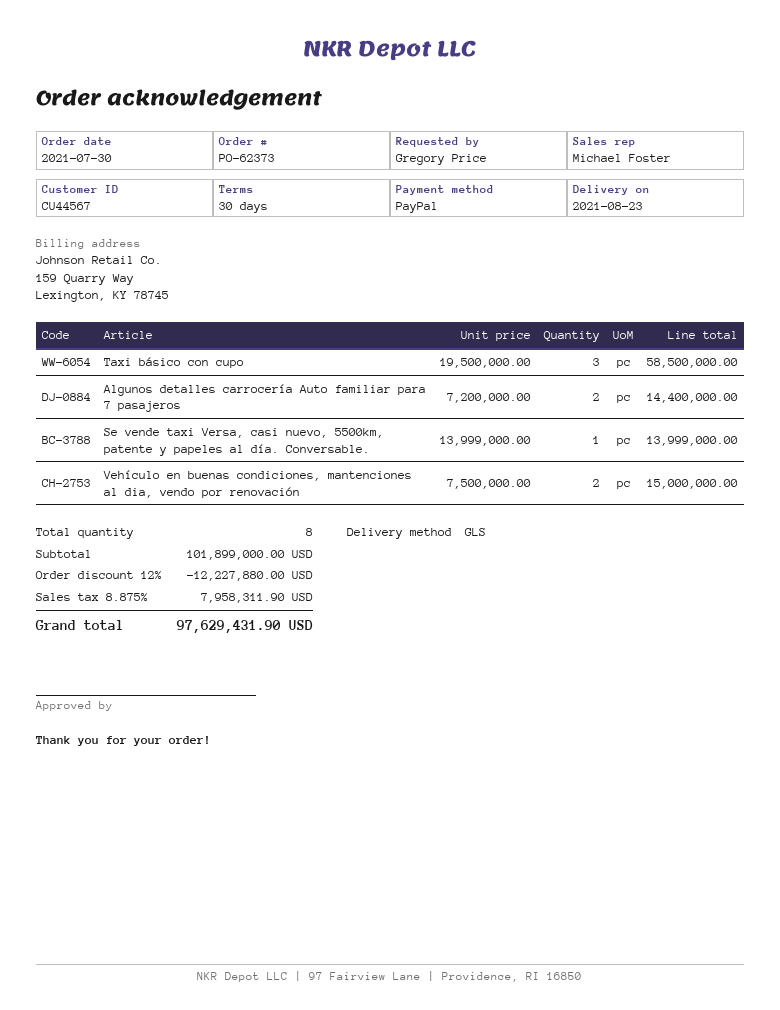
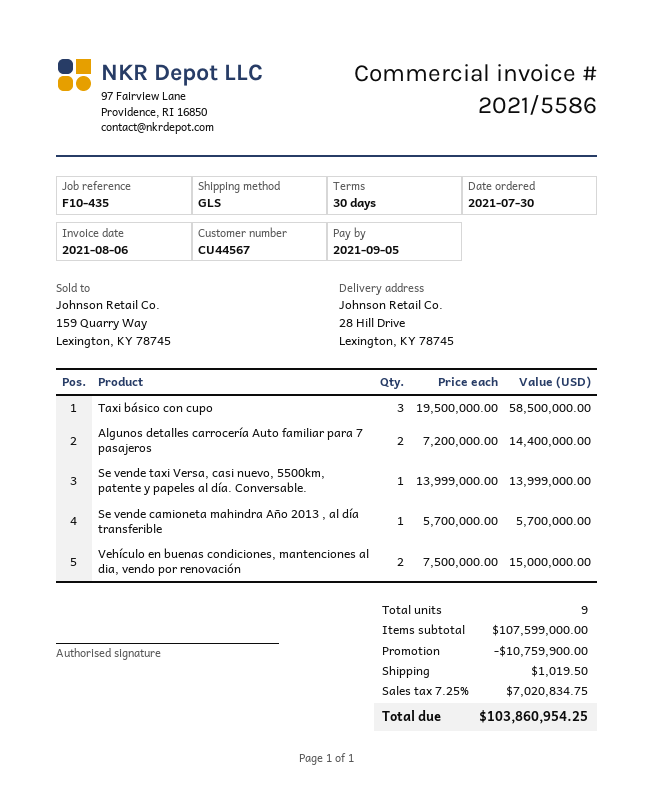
Se vende camioneta mahindra Año 2013 , al día transferible: none -> 1 x 5700000.00 = 5700000.00
total quantity: 8 -> 9
subtotal: 101899000.00 -> 107599000.00
discount: 12227880.00 -> 10759900.00
shipping: none -> 1019.50
tax: 8.875% = 7958311.90 -> 7.25% = 7020834.75
total: 97629431.90 -> 103860954.25

